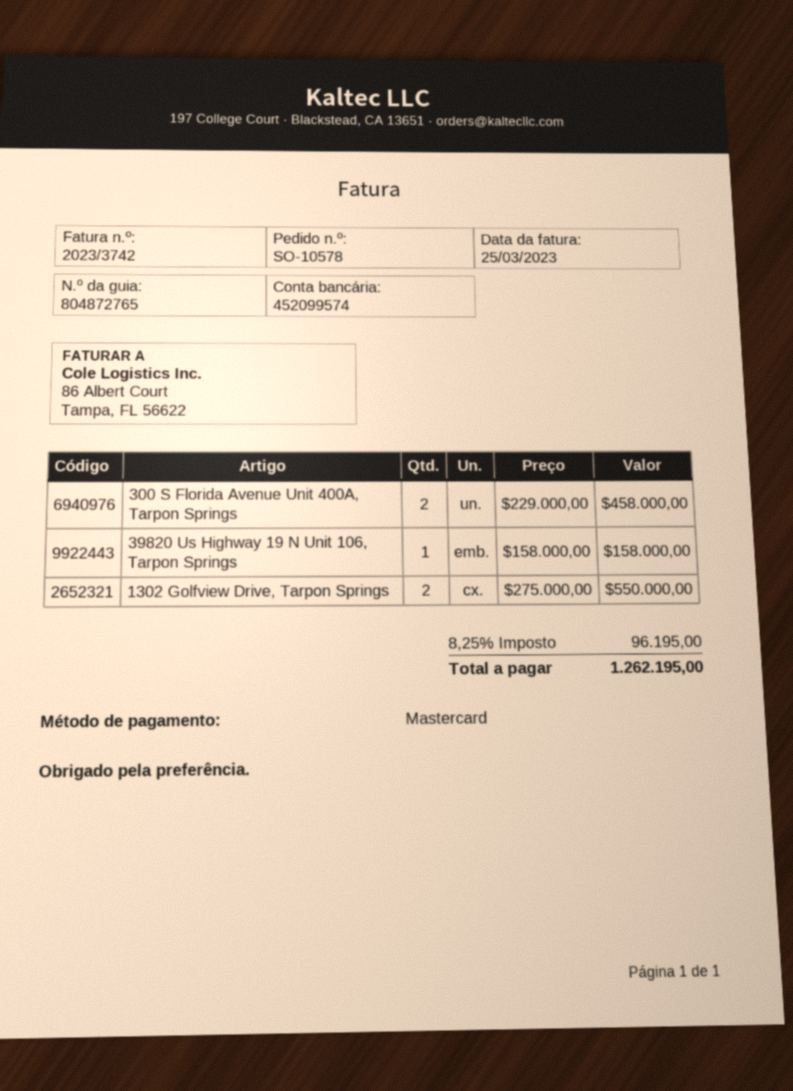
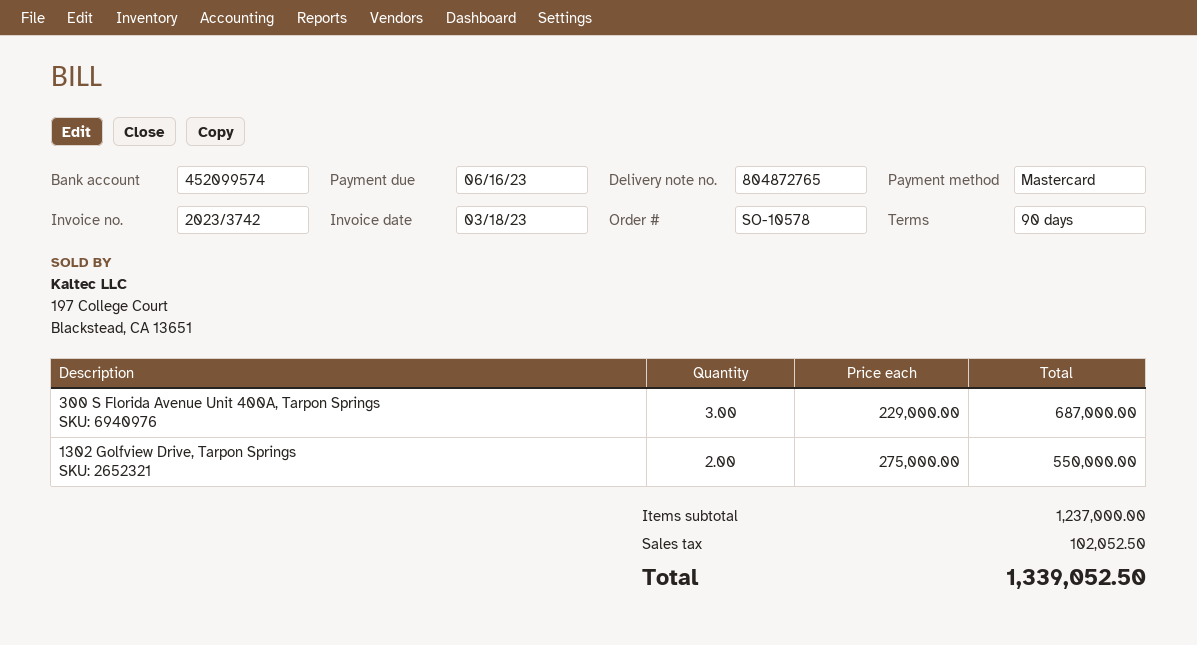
invoice date: 2023-03-25 -> 2023-03-18
300 S Florida Avenue Unit 400A, Tarpon Springs: 2 x 229000.00 = 458000.00 -> 3 x 229000.00 = 687000.00
39820 Us Highway 19 N Unit 106, Tarpon Springs: 1 x 158000.00 = 158000.00 -> none
tax: 96195.00 -> 102052.50
total: 1262195.00 -> 1339052.50

